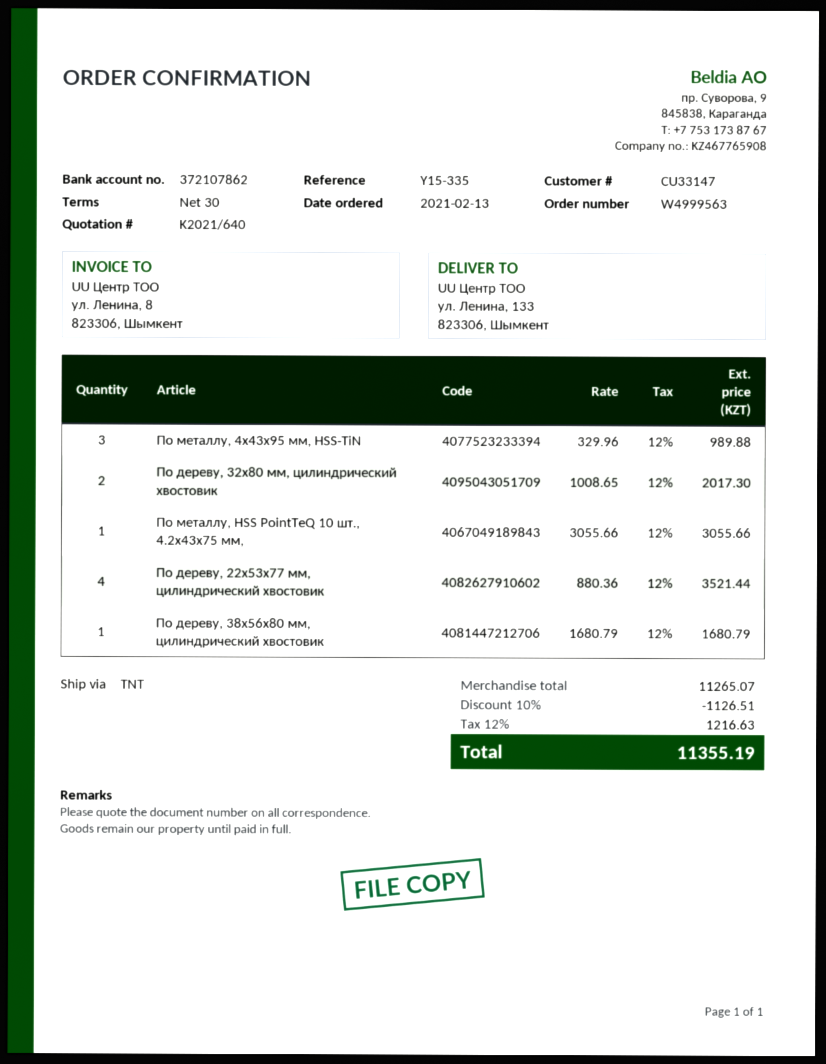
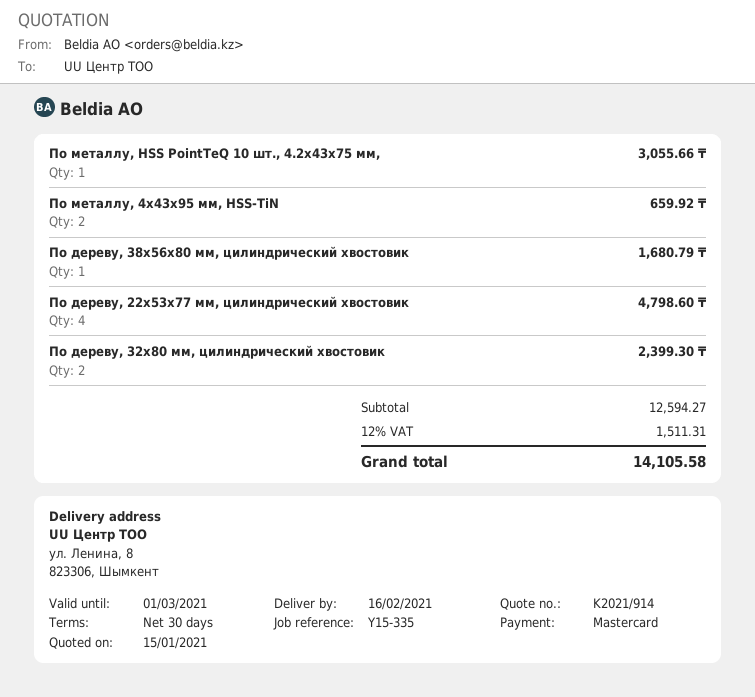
quote number: K2021/640 -> K2021/914
ship to: ул. Ленина, 133, 823306, Шымкент -> ул. Ленина, 8, 823306, Шымкент
По металлу, 4x43x95 мм, HSS-TiN: 3 for 989.88 -> 2 for 659.92
По дереву, 32х80 мм, цилиндрический хвостовик: 2 for 2017.30 -> 2 for 2399.30
По дереву, 22x53x77 мм, цилиндрический хвостовик: 4 for 3521.44 -> 4 for 4798.60
subtotal: 11265.07 -> 12594.27
discount: 10% = 1126.51 -> none
tax: 12% = 1216.63 -> 12% = 1511.31
total: 11355.19 -> 14105.58

